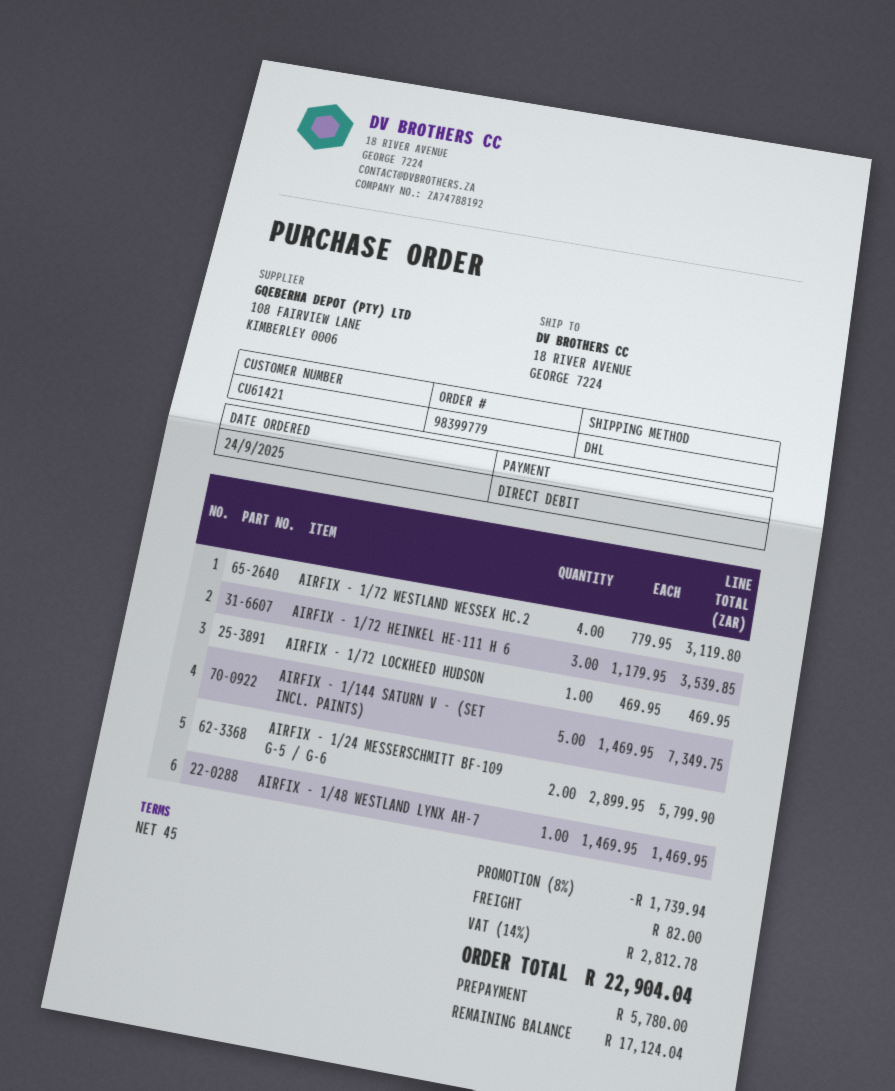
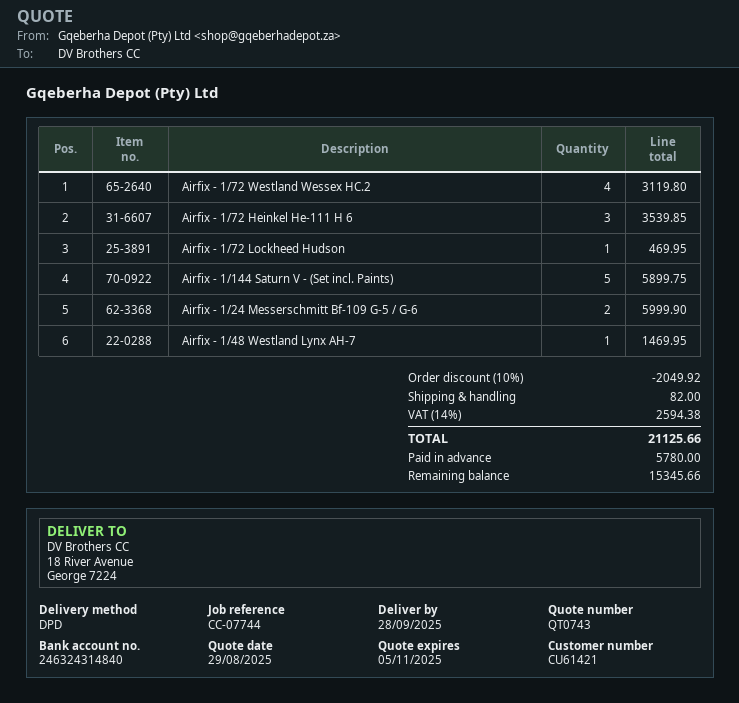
shipping method: DHL -> DPD
AIRFIX - 1/144 SATURN V - (SET INCL. PAINTS): 5 for 7349.75 -> 5 for 5899.75
AIRFIX - 1/24 MESSERSCHMITT BF-109 G-5 / G-6: 2 for 5799.90 -> 2 for 5999.90
discount: 8% = 1739.94 -> 10% = 2049.92
tax: 14% = 2812.78 -> 14% = 2594.38
total: 22904.04 -> 21125.66
balance: 17124.04 -> 15345.66

